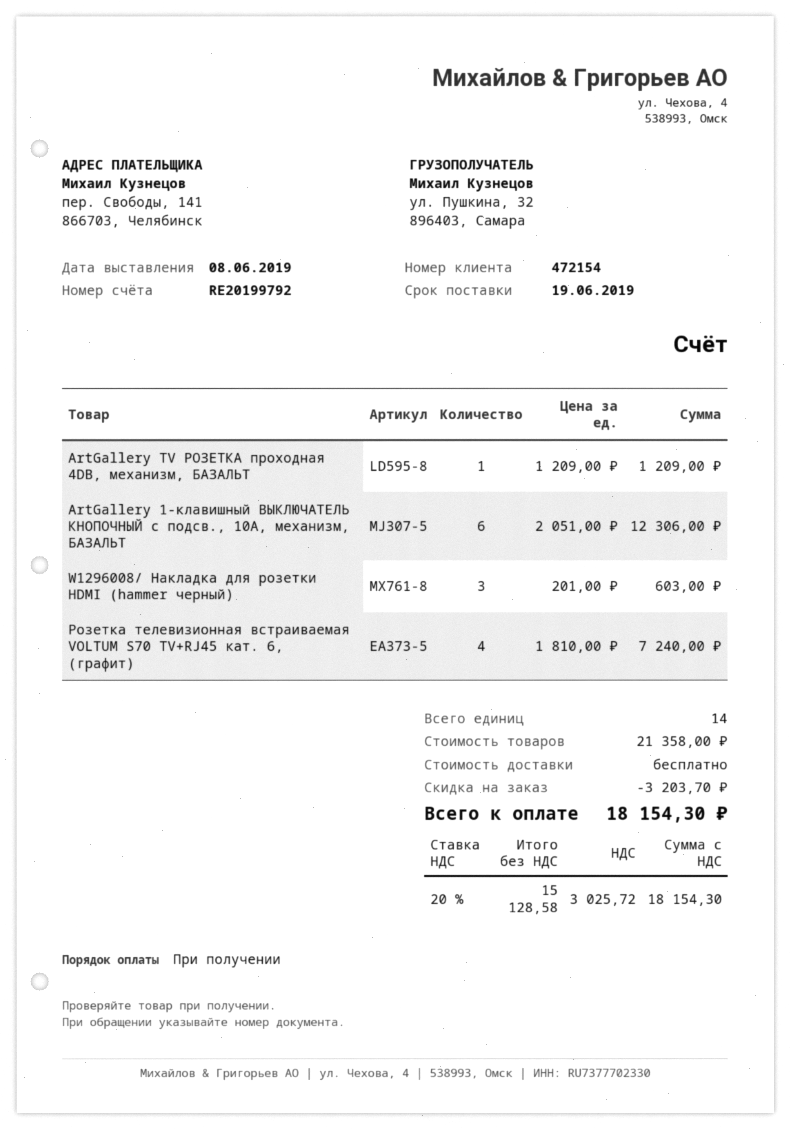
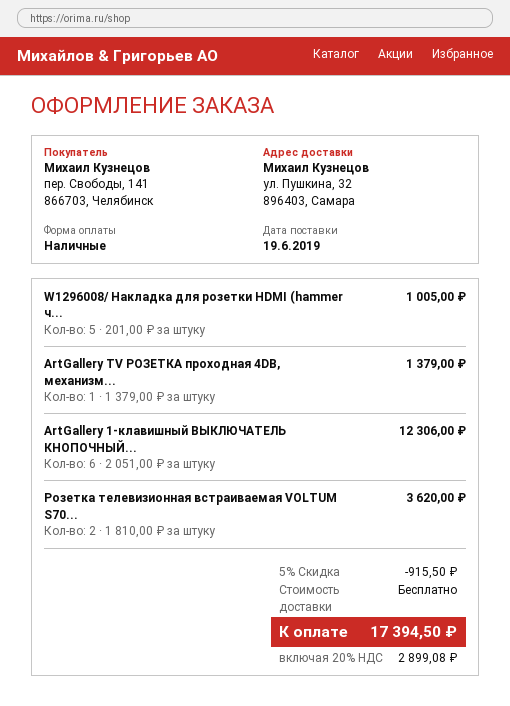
ArtGallery TV РОЗЕТКА проходная 4DB, механизм, БАЗАЛЬТ: 1 x 1209.00 = 1209.00 -> 1 x 1379.00 = 1379.00
W1296008/ Накладка для розетки HDMI (hammer черный): 3 x 201.00 = 603.00 -> 5 x 201.00 = 1005.00
Розетка телевизионная встраиваемая VOLTUM S70 TV+RJ45 кат. 6, (графит): 4 x 1810.00 = 7240.00 -> 2 x 1810.00 = 3620.00
discount: 3203.70 -> 915.50
tax: 20% = 3025.72 -> 20% = 2899.08
total: 18154.30 -> 17394.50

